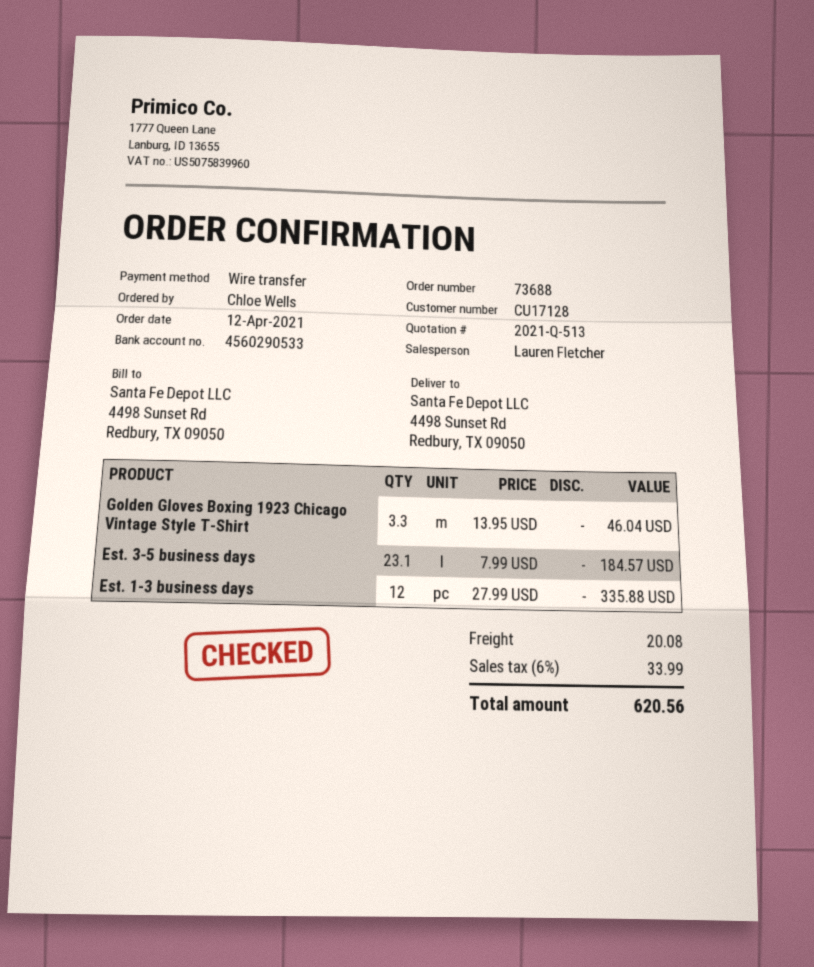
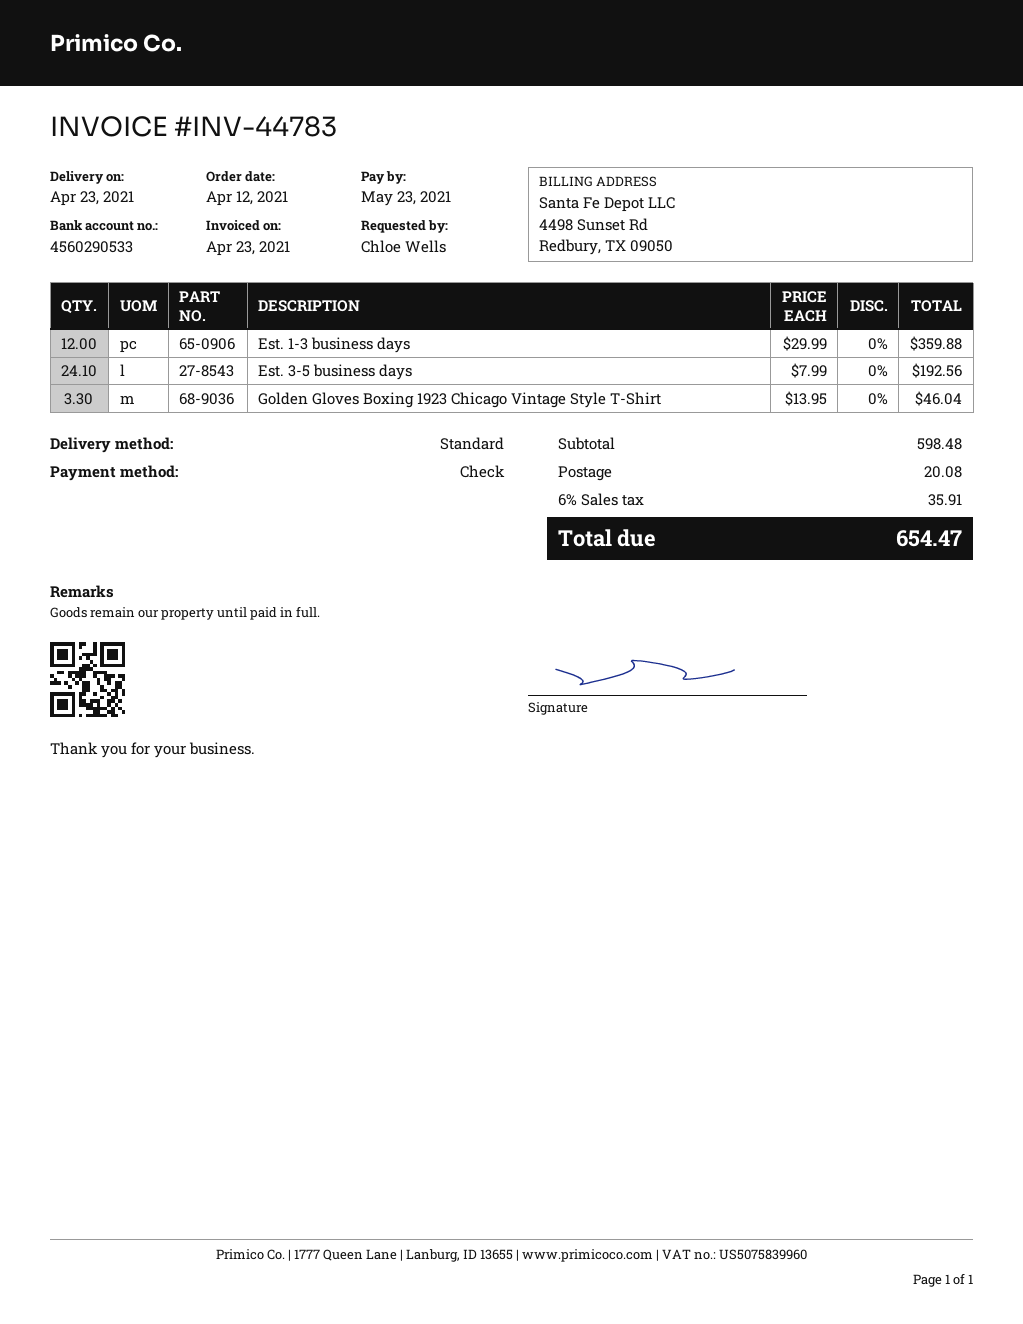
payment method: bank transfer -> cheque
Est. 3-5 business days: 23.1 x 7.99 = 184.57 -> 24.1 x 7.99 = 192.56
Est. 1-3 business days: 12 x 27.99 = 335.88 -> 12 x 29.99 = 359.88
tax: 6% = 33.99 -> 6% = 35.91
total: 620.56 -> 654.47

